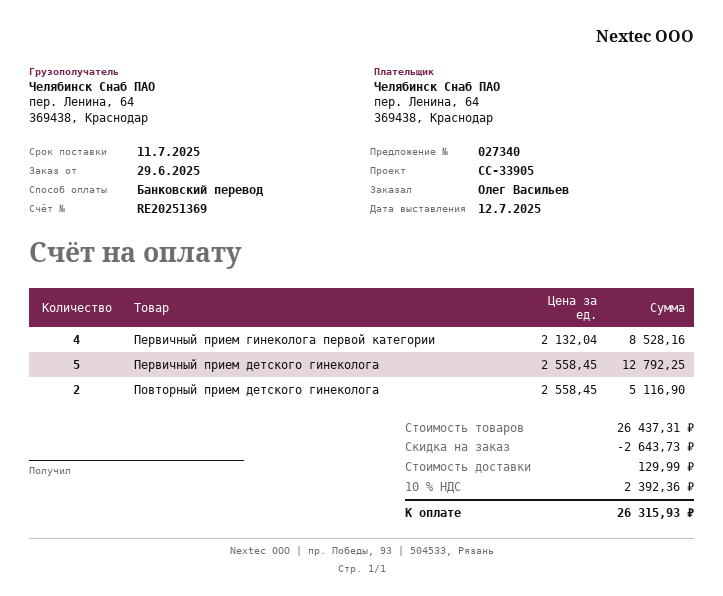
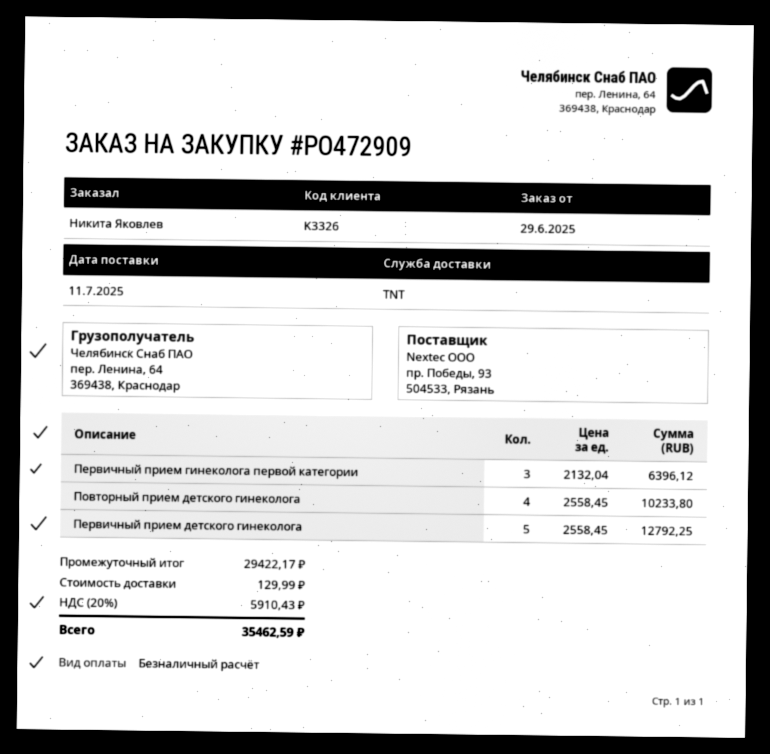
ordered by: Олег Васильев -> Никита Яковлев
Первичный прием гинеколога первой категории: 4 x 2132.04 = 8528.16 -> 3 x 2132.04 = 6396.12
Повторный прием детского гинеколога: 2 x 2558.45 = 5116.90 -> 4 x 2558.45 = 10233.80
subtotal: 26437.31 -> 29422.17
discount: 2643.73 -> none
tax: 10% = 2392.36 -> 20% = 5910.43
total: 26315.93 -> 35462.59

